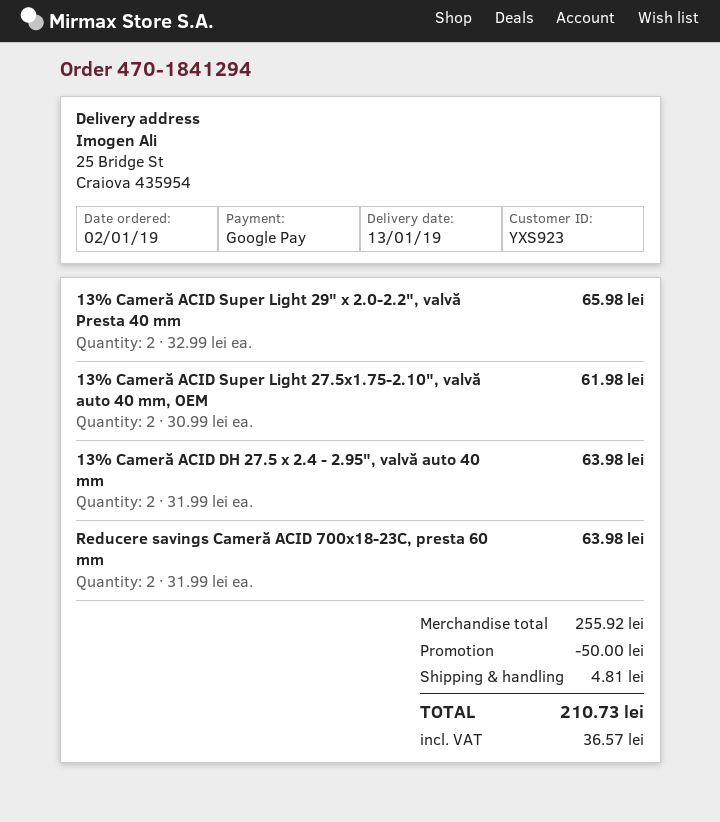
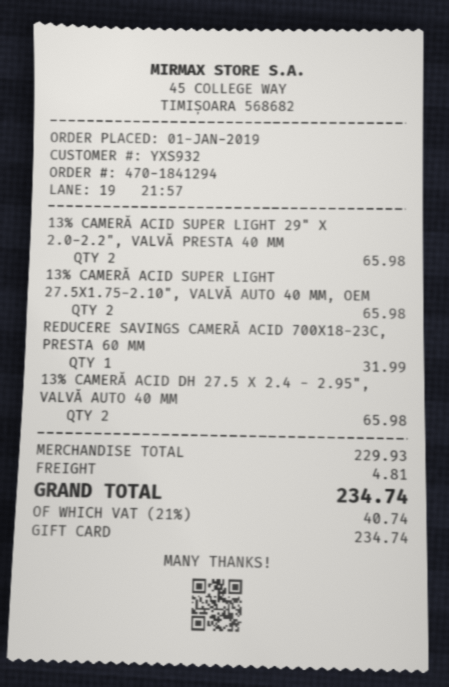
order date: 2019-01-02 -> 2019-01-01
customer number: YXS923 -> YXS932
payment method: Google Pay -> gift card
13% Cameră ACID Super Light 27.5x1.75-2.10", valvă auto 40 mm, OEM: 2 for 61.98 -> 2 for 65.98
13% Cameră ACID DH 27.5 x 2.4 - 2.95", valvă auto 40 mm: 2 for 63.98 -> 2 for 65.98
Reducere savings Cameră ACID 700x18-23C, presta 60 mm: 2 for 63.98 -> 1 for 31.99
subtotal: 255.92 -> 229.93
discount: 50.00 -> none
tax: 36.57 -> 40.74
total: 210.73 -> 234.74

